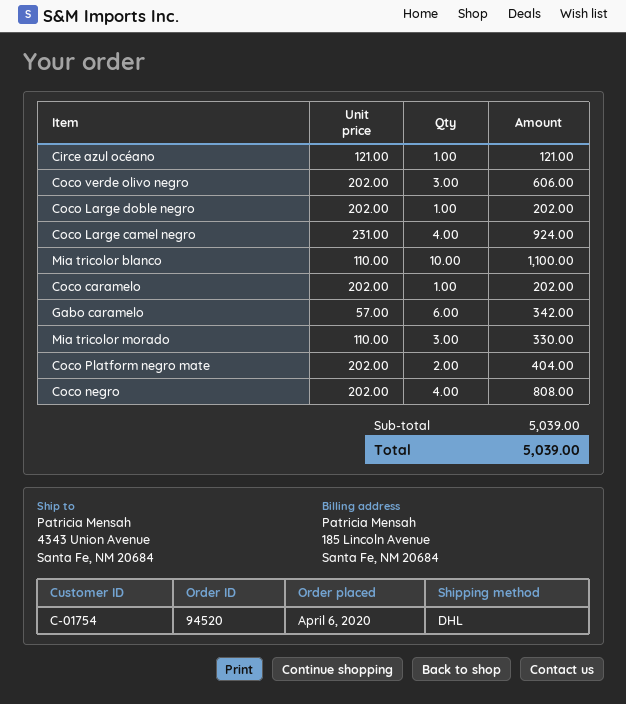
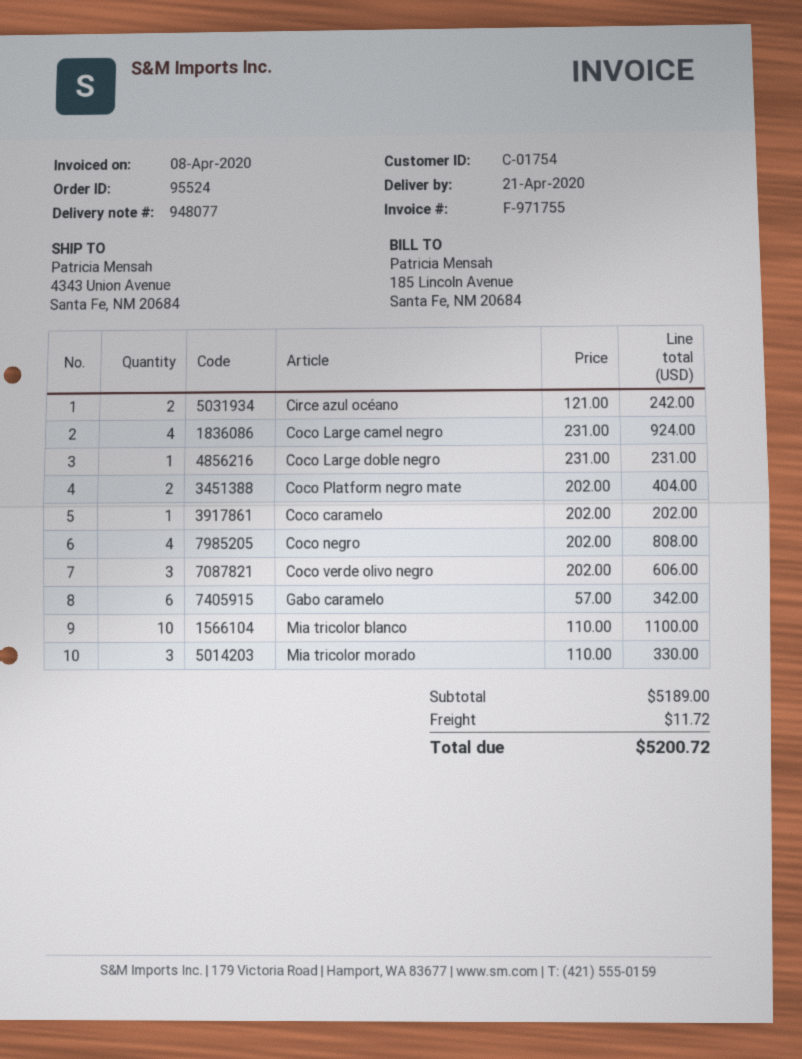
order number: 94520 -> 95524
Circe azul océano: 1 x 121.00 = 121.00 -> 2 x 121.00 = 242.00
Coco Large doble negro: 1 x 202.00 = 202.00 -> 1 x 231.00 = 231.00
subtotal: 5039.00 -> 5189.00
shipping: none -> 11.72
total: 5039.00 -> 5200.72

